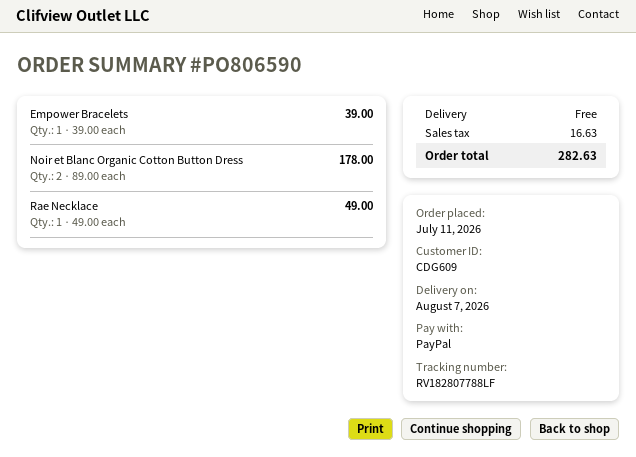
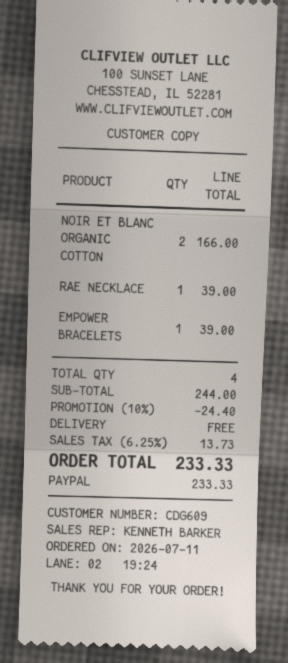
Noir et Blanc Organic Cotton Button Dress: 2 for 178.00 -> 2 for 166.00
Rae Necklace: 1 for 49.00 -> 1 for 39.00
discount: none -> 10% = 24.40
tax: 16.63 -> 13.73
total: 282.63 -> 233.33

